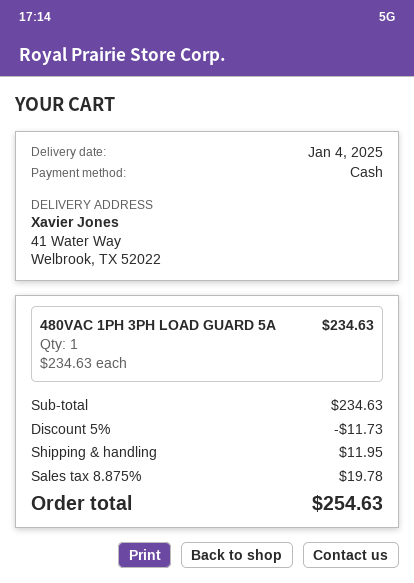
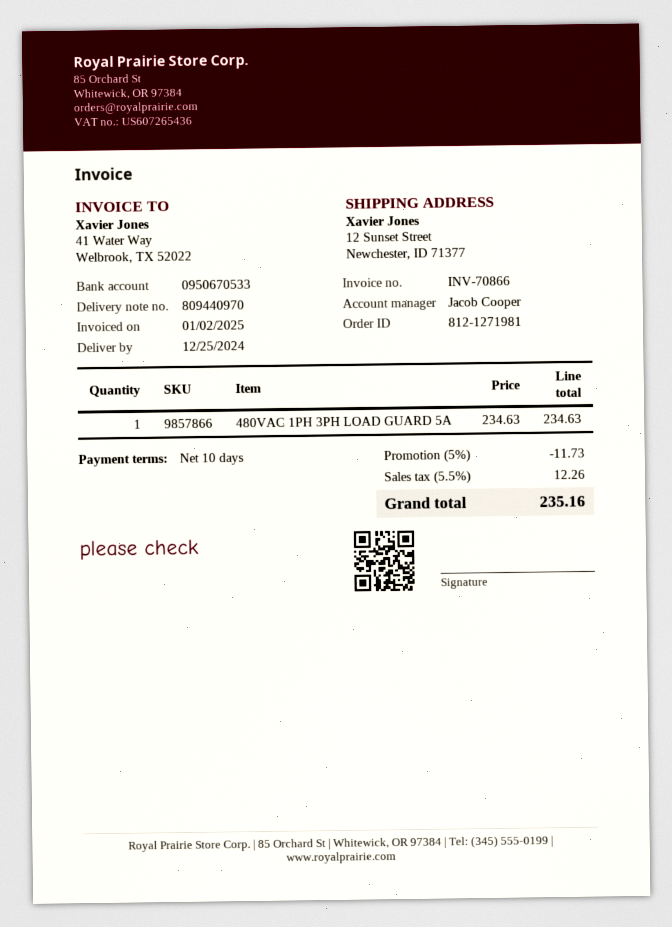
delivery date: 2025-01-04 -> 2024-12-25
ship to: 41 Water Way, Welbrook, TX 52022 -> 12 Sunset Street, Newchester, ID 71377
shipping: 11.95 -> none
tax: 8.875% = 19.78 -> 5.5% = 12.26
total: 254.63 -> 235.16

